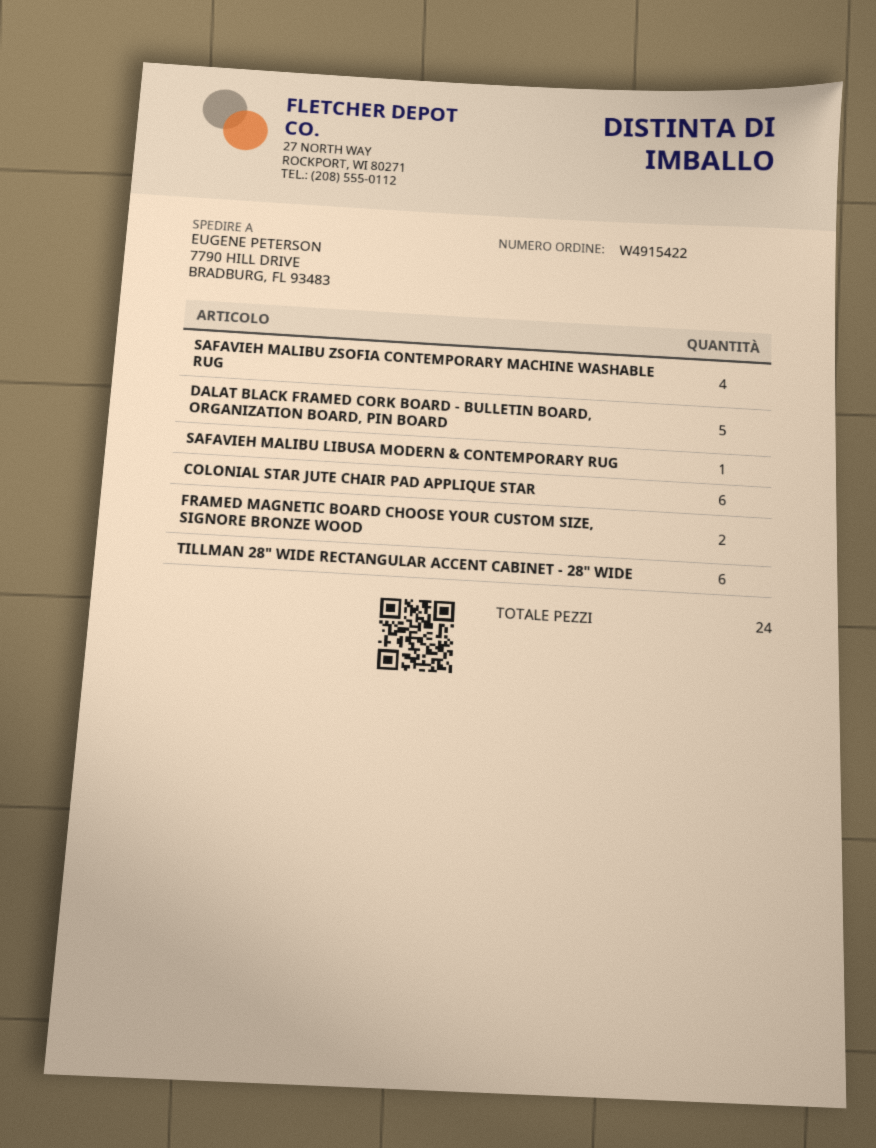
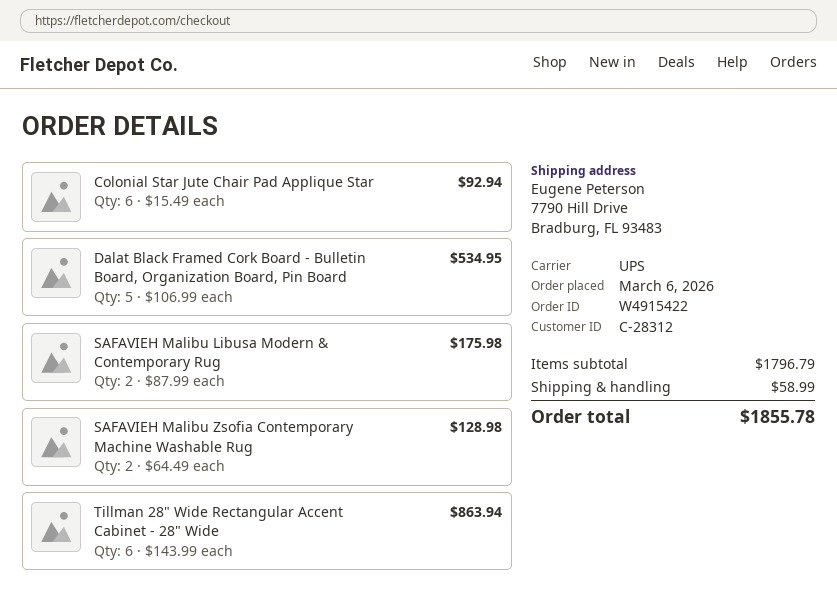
SAFAVIEH MALIBU ZSOFIA CONTEMPORARY MACHINE WASHABLE RUG: 4 -> 2
SAFAVIEH MALIBU LIBUSA MODERN & CONTEMPORARY RUG: 1 -> 2
FRAMED MAGNETIC BOARD CHOOSE YOUR CUSTOM SIZE, SIGNORE BRONZE WOOD: 2 -> none

